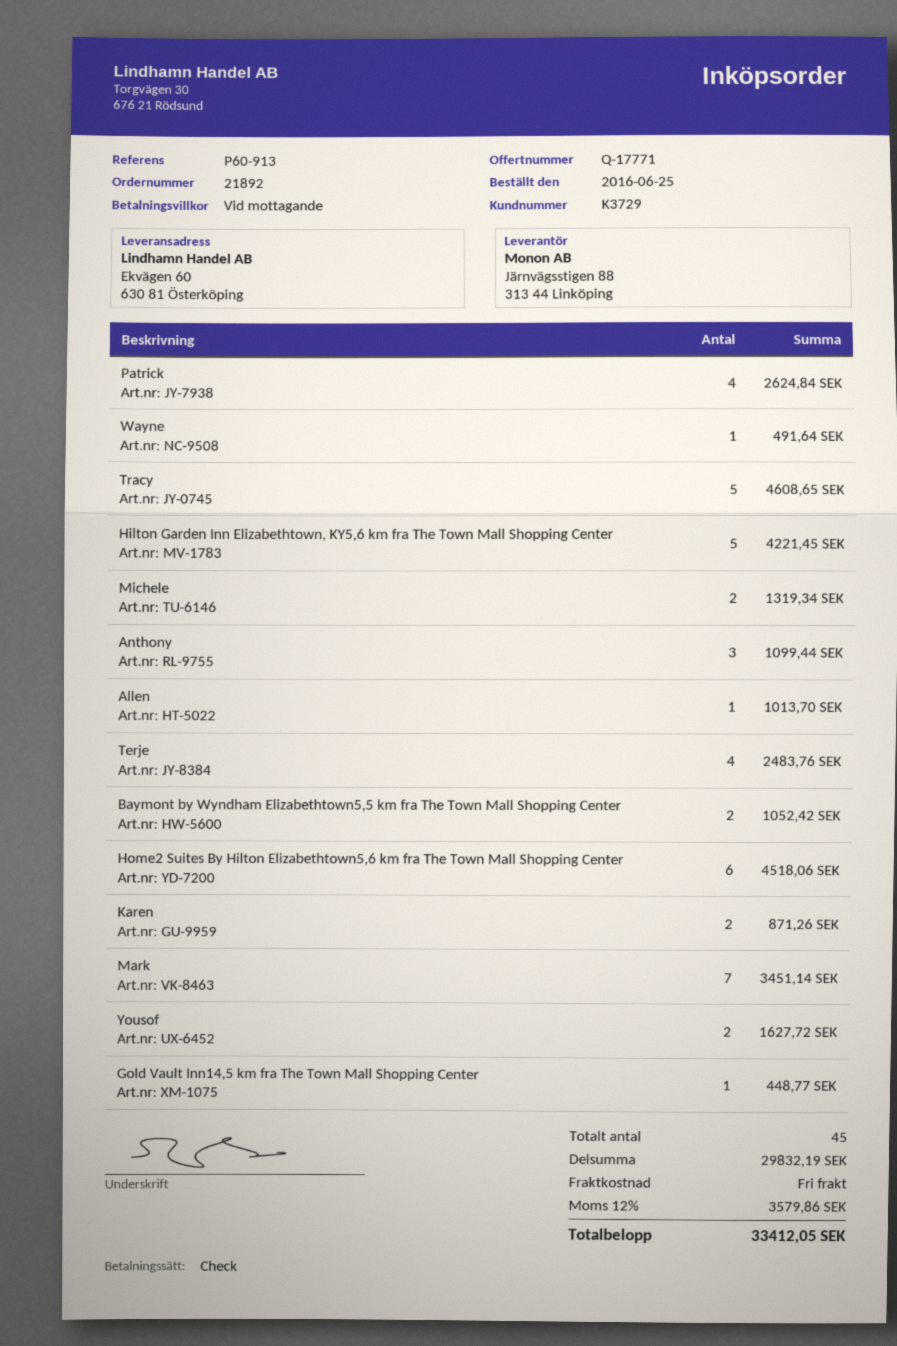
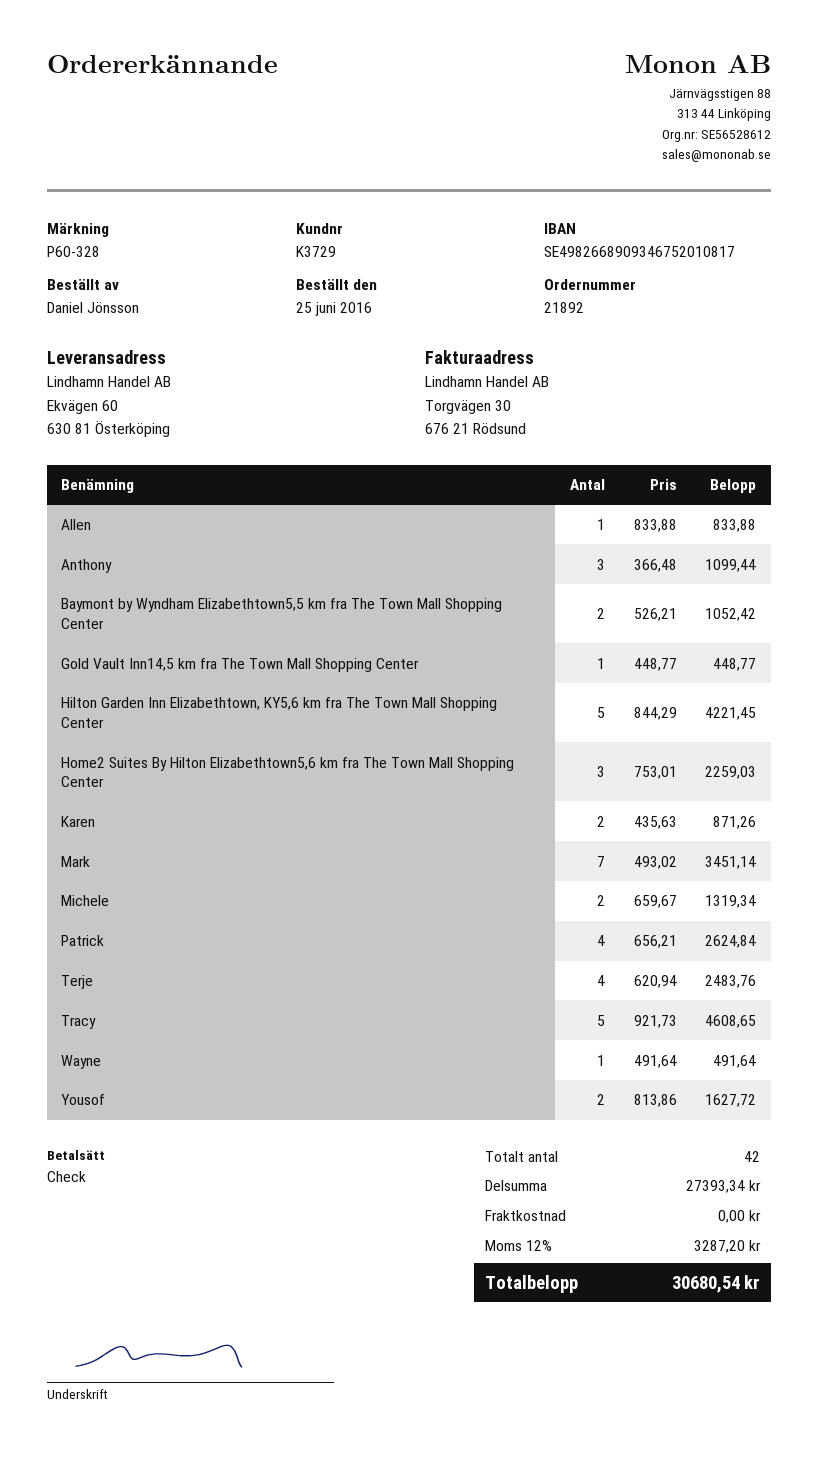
reference: P60-913 -> P60-328
Allen: 1 for 1013.70 -> 1 for 833.88
Home2 Suites By Hilton Elizabethtown5,6 km fra The Town Mall Shopping Center: 6 for 4518.06 -> 3 for 2259.03
total quantity: 45 -> 42
subtotal: 29832.19 -> 27393.34
tax: 12% = 3579.86 -> 12% = 3287.20
total: 33412.05 -> 30680.54

